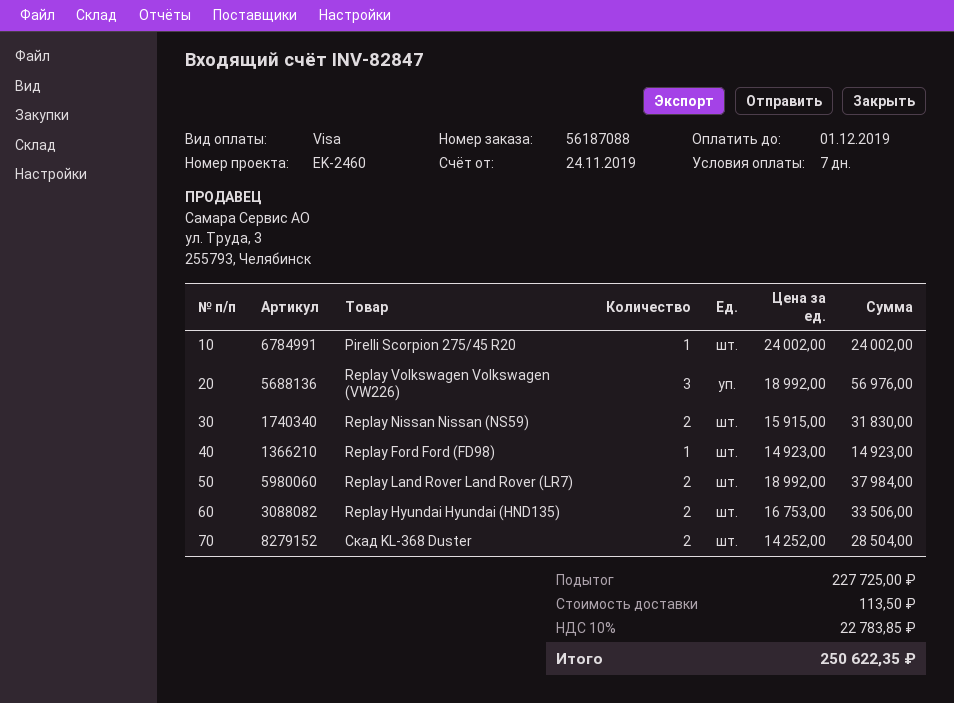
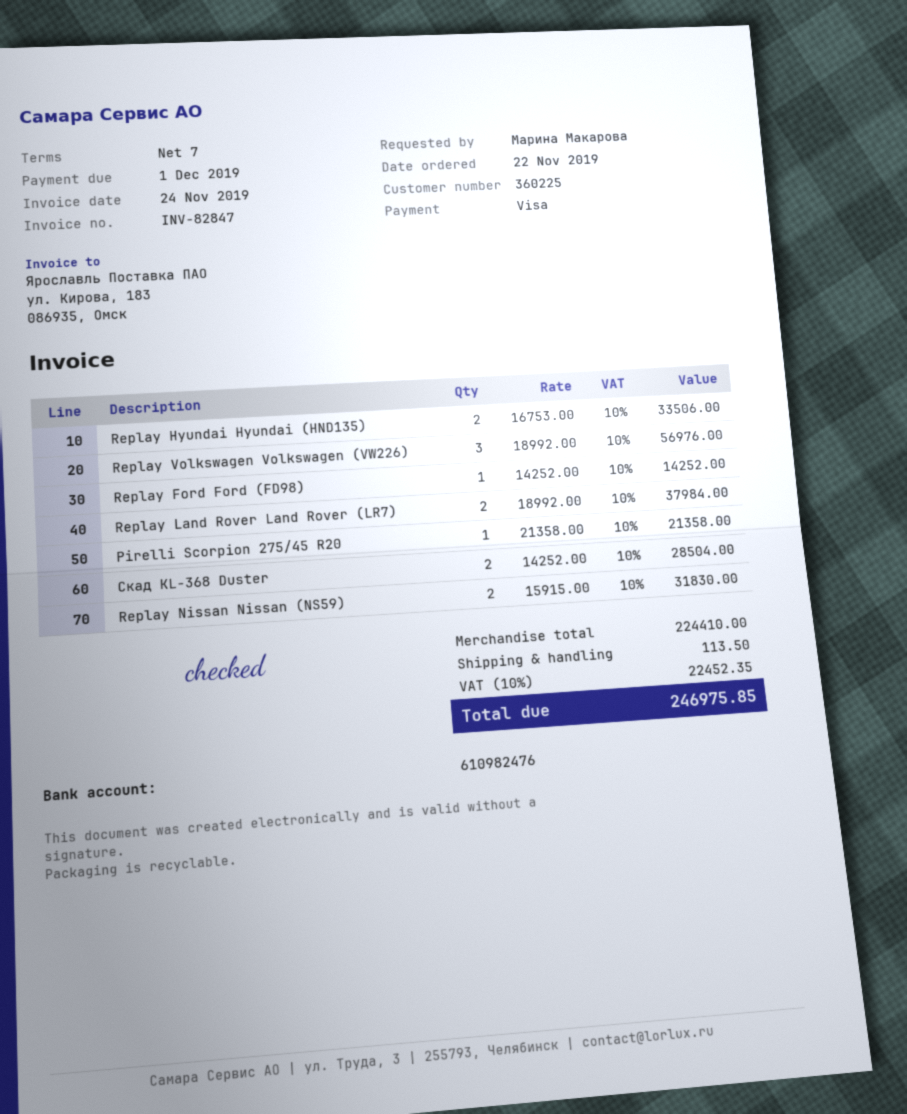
Pirelli Scorpion 275/45 R20: 1 x 24002.00 = 24002.00 -> 1 x 21358.00 = 21358.00
Replay Ford Ford (FD98): 1 x 14923.00 = 14923.00 -> 1 x 14252.00 = 14252.00
subtotal: 227725.00 -> 224410.00
tax: 10% = 22783.85 -> 10% = 22452.35
total: 250622.35 -> 246975.85

